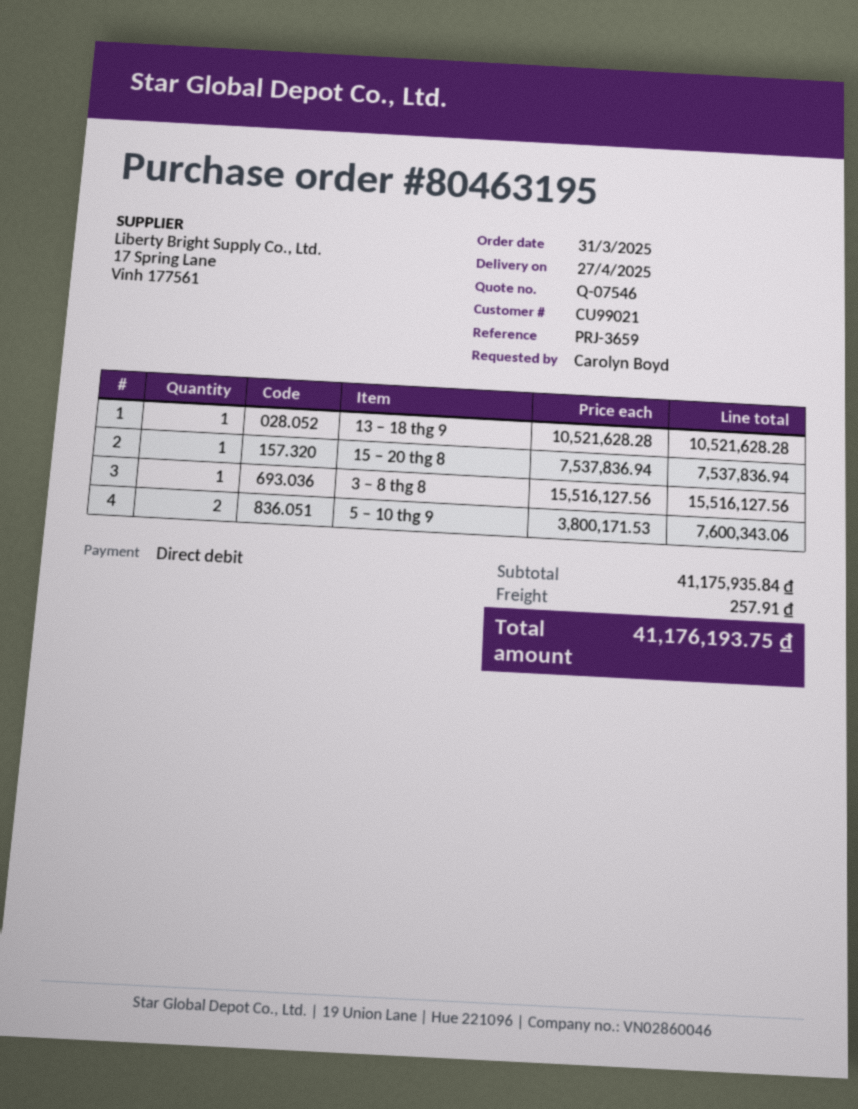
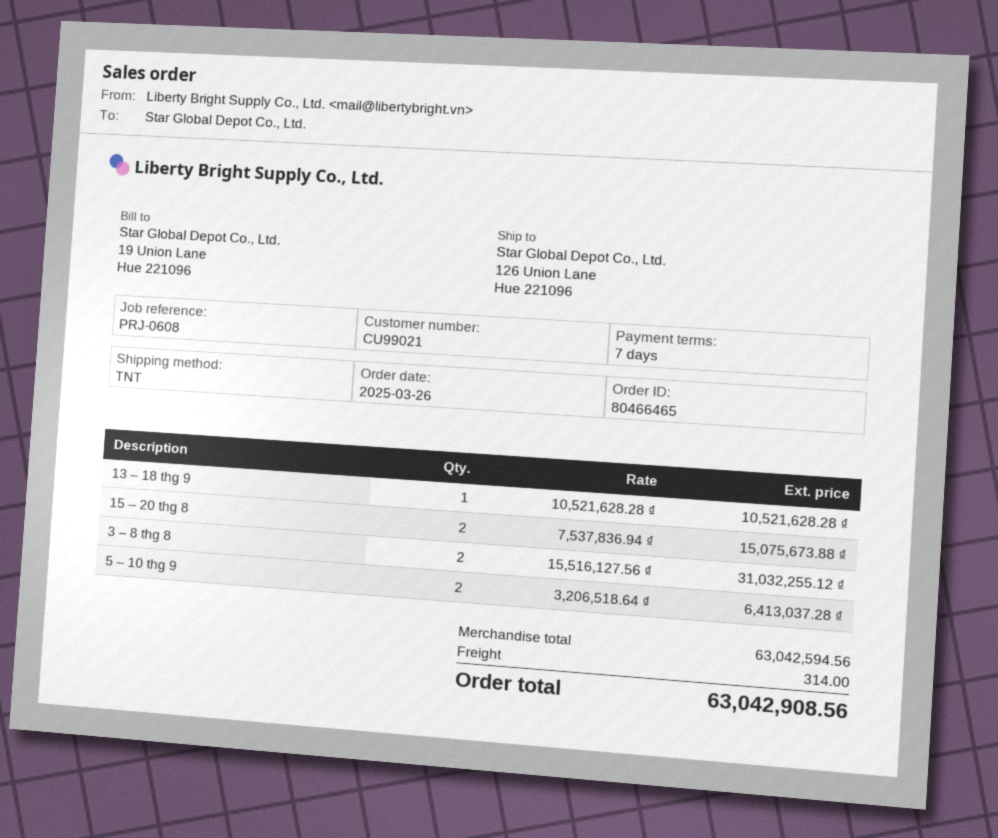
order number: 80463195 -> 80466465
order date: 2025-03-31 -> 2025-03-26
reference: PRJ-3659 -> PRJ-0608
15 – 20 thg 8: 1 x 7537836.94 = 7537836.94 -> 2 x 7537836.94 = 15075673.88
3 – 8 thg 8: 1 x 15516127.56 = 15516127.56 -> 2 x 15516127.56 = 31032255.12
5 – 10 thg 9: 2 x 3800171.53 = 7600343.06 -> 2 x 3206518.64 = 6413037.28
subtotal: 41175935.84 -> 63042594.56
shipping: 257.91 -> 314.00
total: 41176193.75 -> 63042908.56

